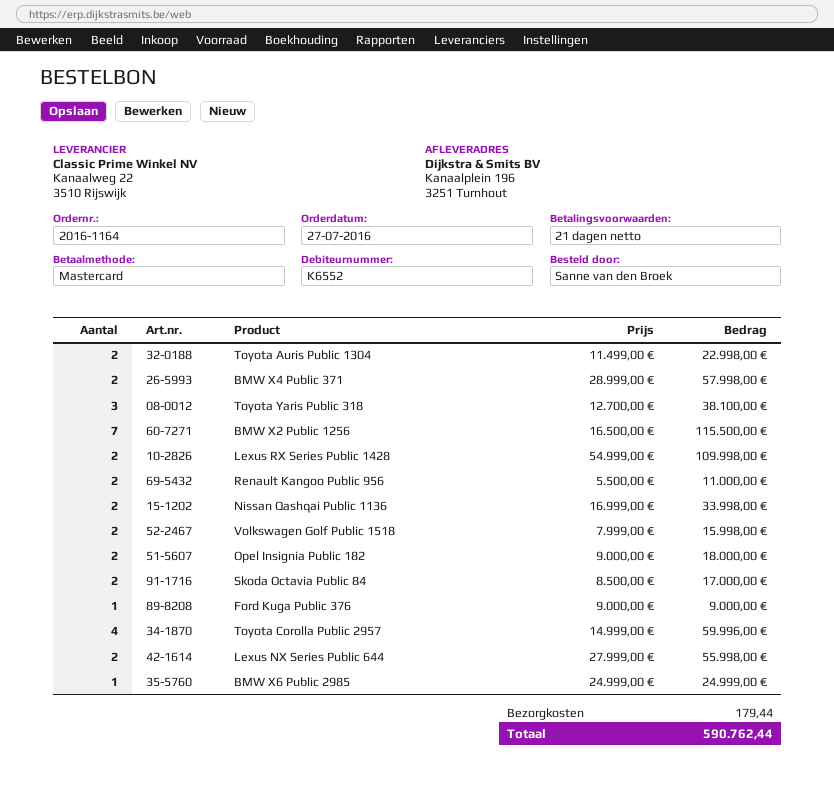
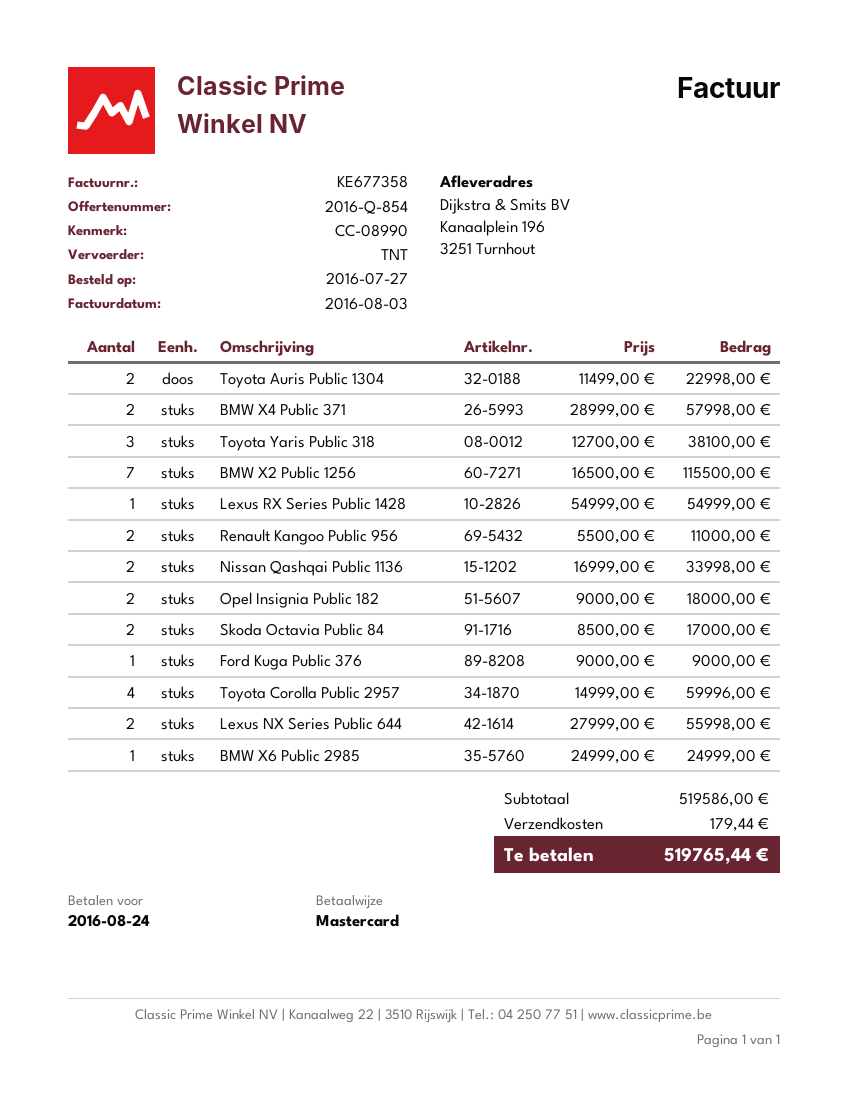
Lexus RX Series Public 1428: 2 x 54999.00 = 109998.00 -> 1 x 54999.00 = 54999.00
Volkswagen Golf Public 1518: 2 x 7999.00 = 15998.00 -> none
total: 590762.44 -> 519765.44

